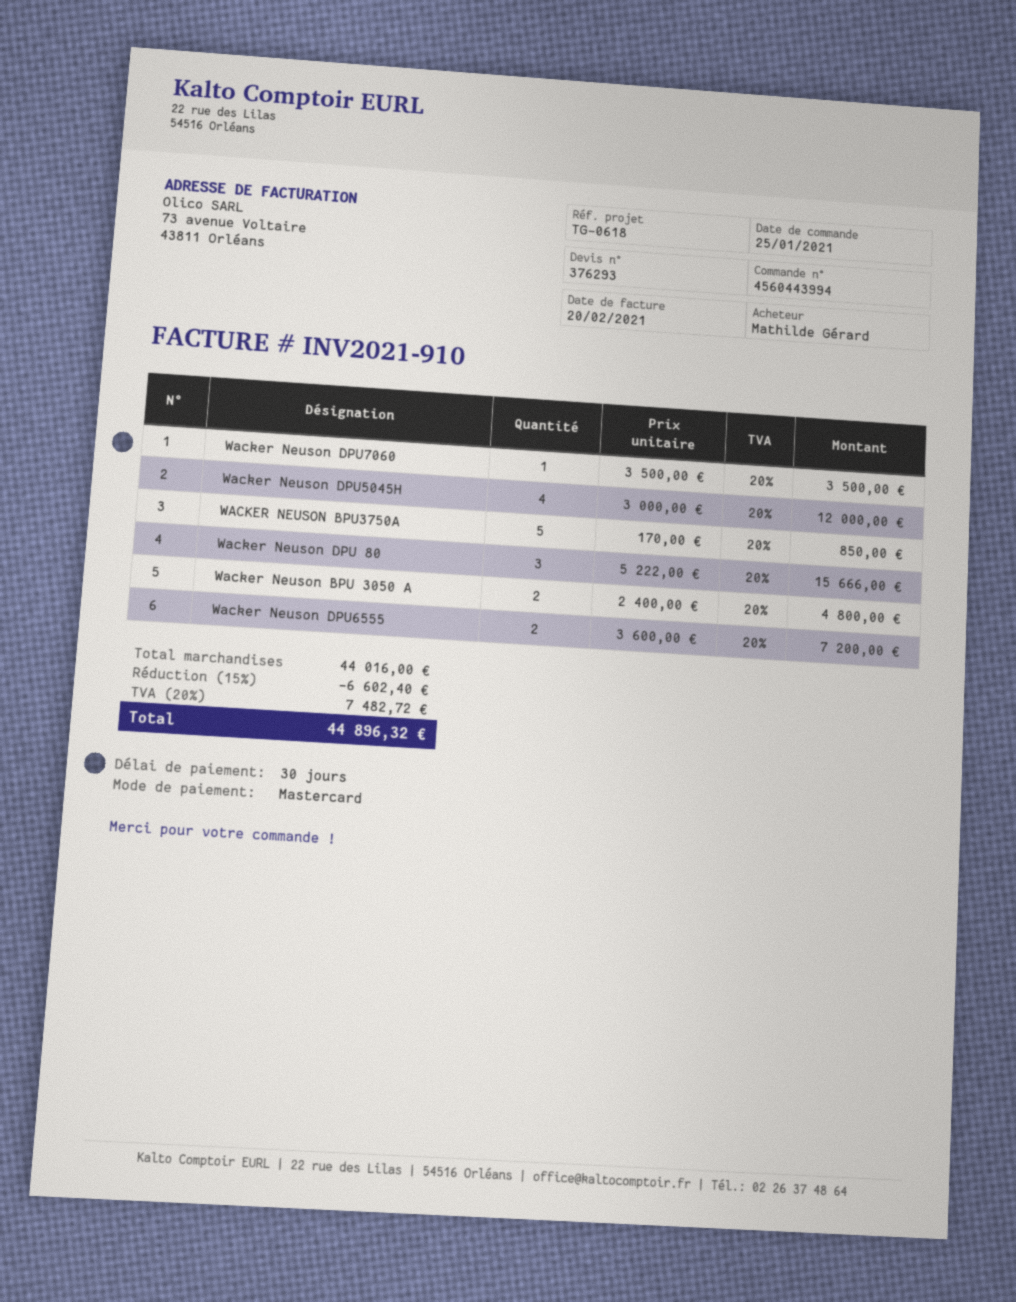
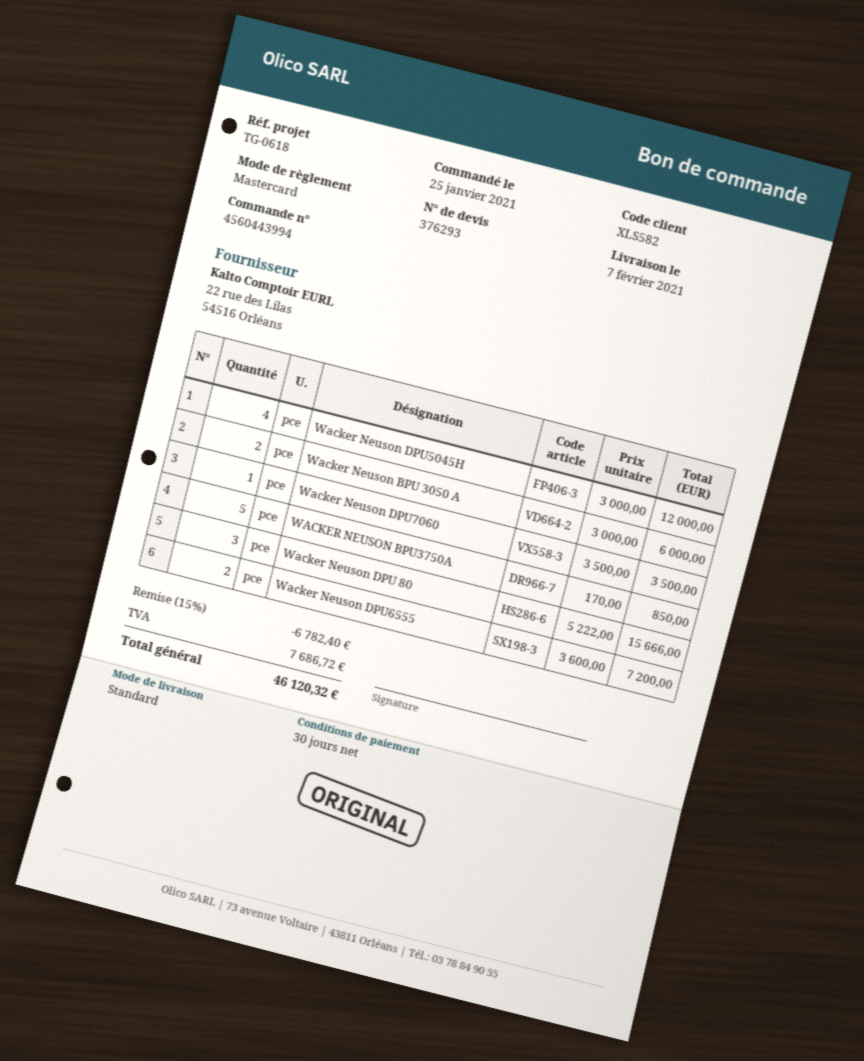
Wacker Neuson BPU 3050 A: 2 x 2400.00 = 4800.00 -> 2 x 3000.00 = 6000.00
discount: 15% = 6602.40 -> 15% = 6782.40
tax: 7482.72 -> 7686.72
total: 44896.32 -> 46120.32

